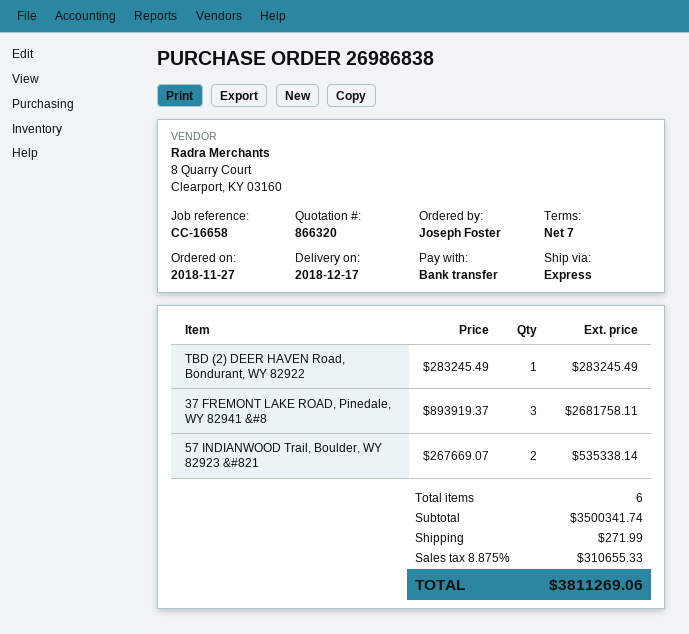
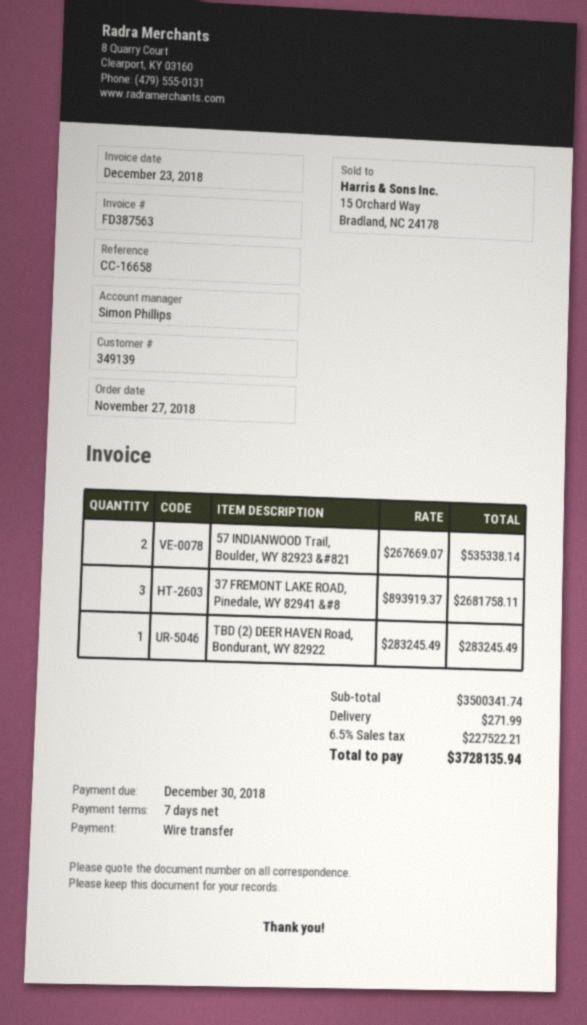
tax: 8.875% = 310655.33 -> 6.5% = 227522.21
total: 3811269.06 -> 3728135.94

